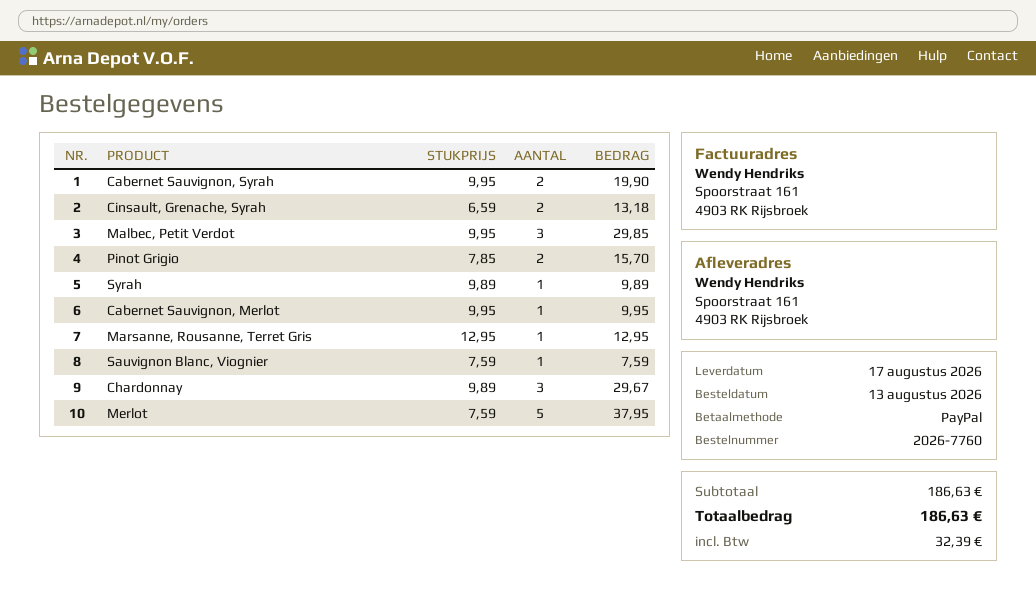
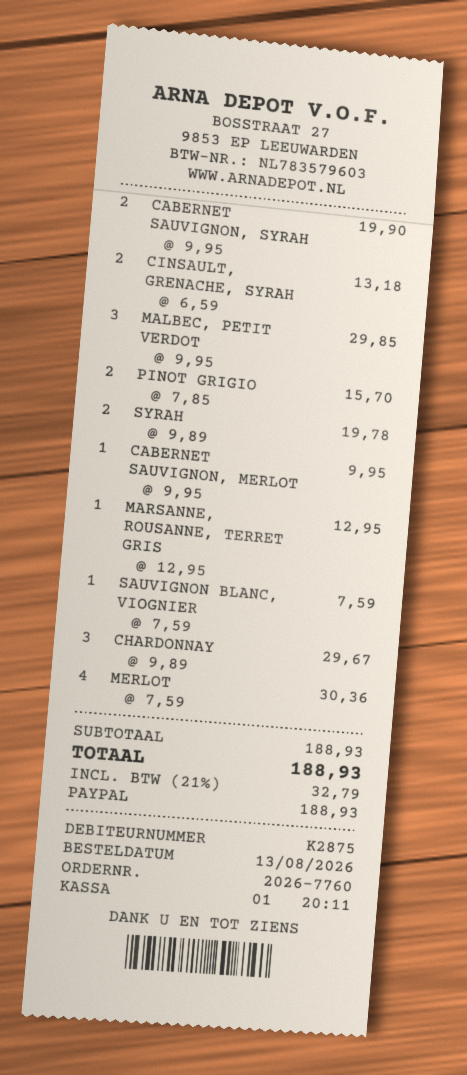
Syrah: 1 x 9.89 = 9.89 -> 2 x 9.89 = 19.78
Merlot: 5 x 7.59 = 37.95 -> 4 x 7.59 = 30.36
subtotal: 186.63 -> 188.93
tax: 32.39 -> 32.79
total: 186.63 -> 188.93

